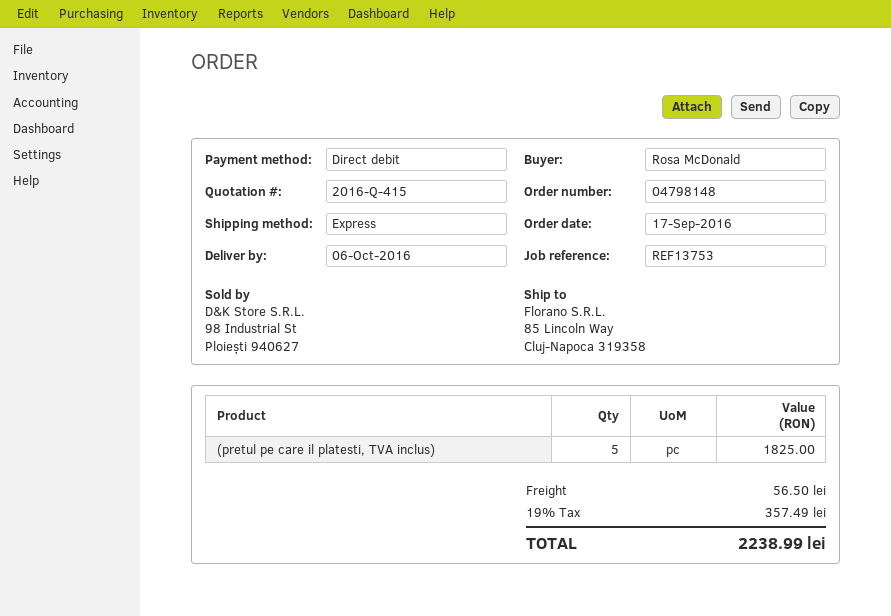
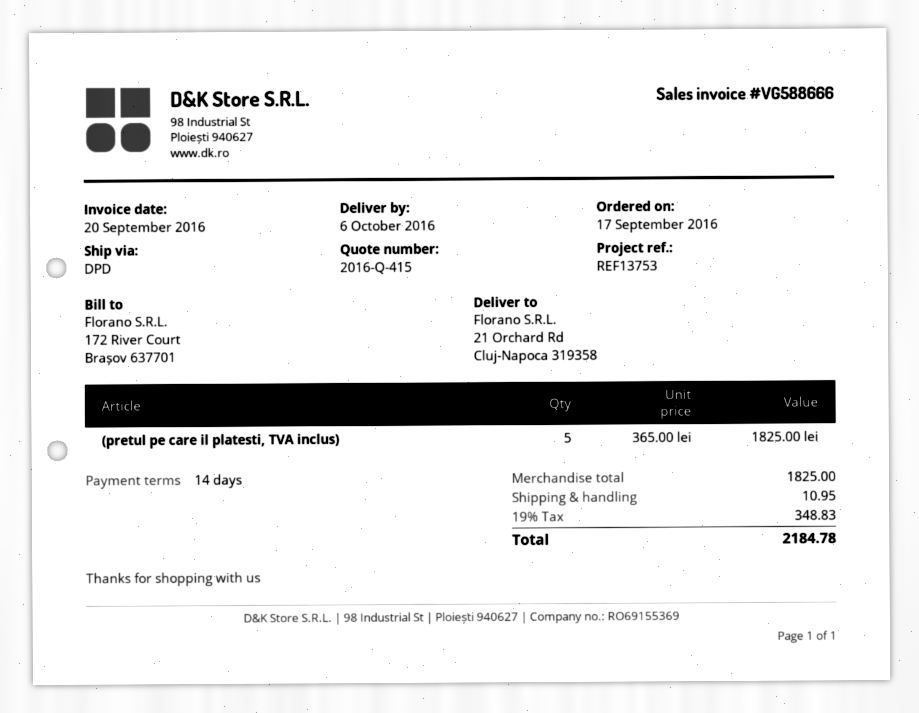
shipping method: express -> DPD
ship to: 85 Lincoln Way, Cluj-Napoca 319358 -> 21 Orchard Rd, Cluj-Napoca 319358
shipping: 56.50 -> 10.95
tax: 19% = 357.49 -> 19% = 348.83
total: 2238.99 -> 2184.78

